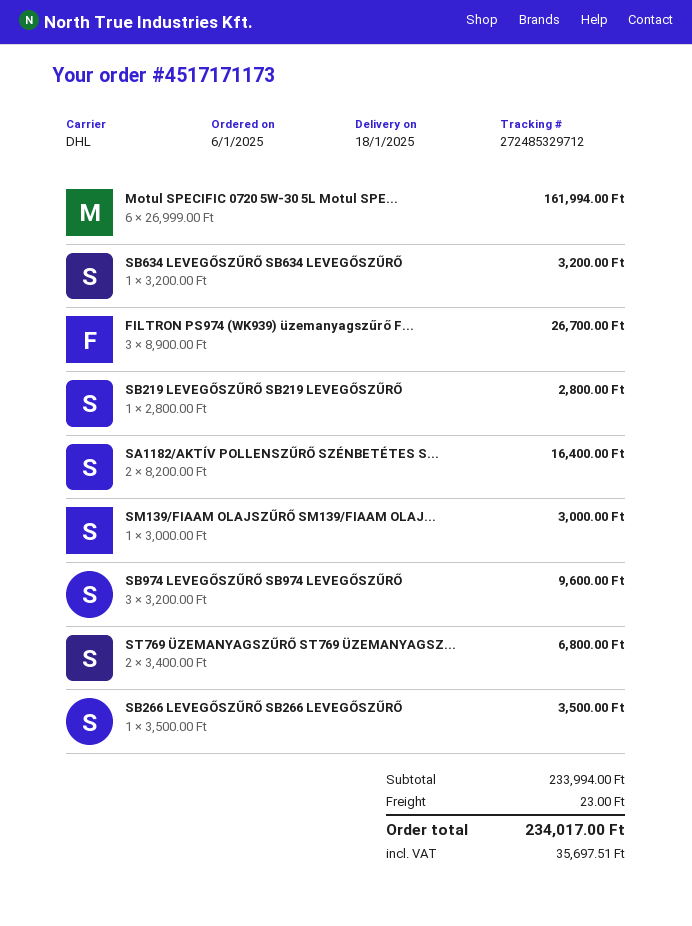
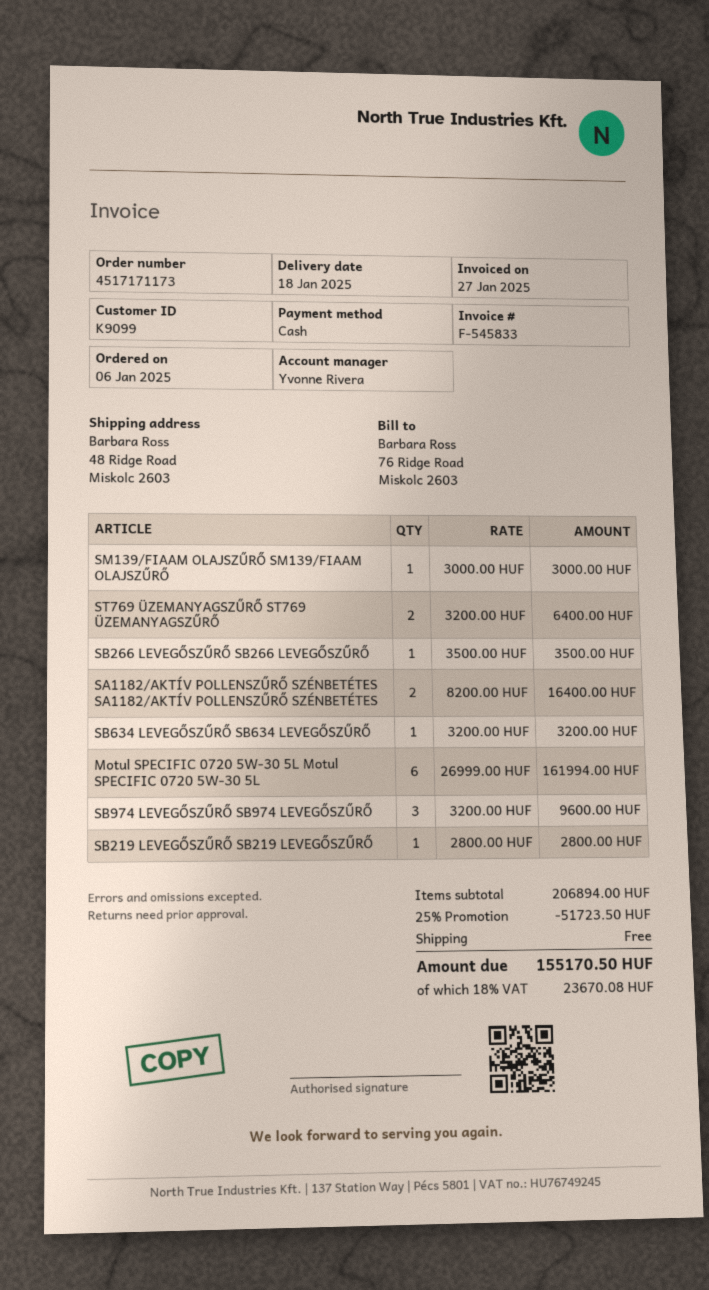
FILTRON PS974 (WK939) üzemanyagszűrő F...: 3 x 8900.00 = 26700.00 -> none
ST769 ÜZEMANYAGSZŰRŐ ST769 ÜZEMANYAGSZ...: 2 x 3400.00 = 6800.00 -> 2 x 3200.00 = 6400.00
subtotal: 233994.00 -> 206894.00
discount: none -> 25% = 51723.50
shipping: 23.00 -> 0.00
tax: 35697.51 -> 23670.08
total: 234017.00 -> 155170.50

